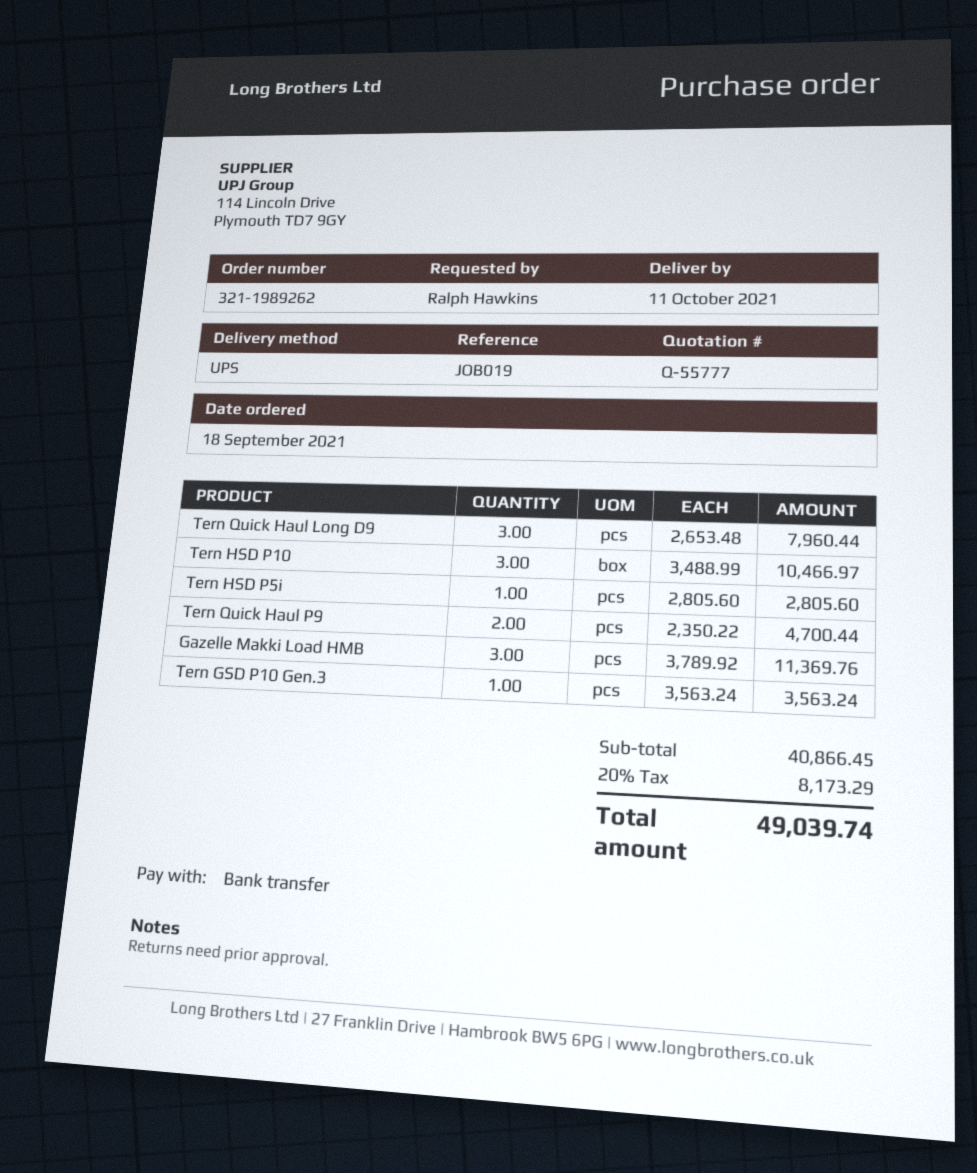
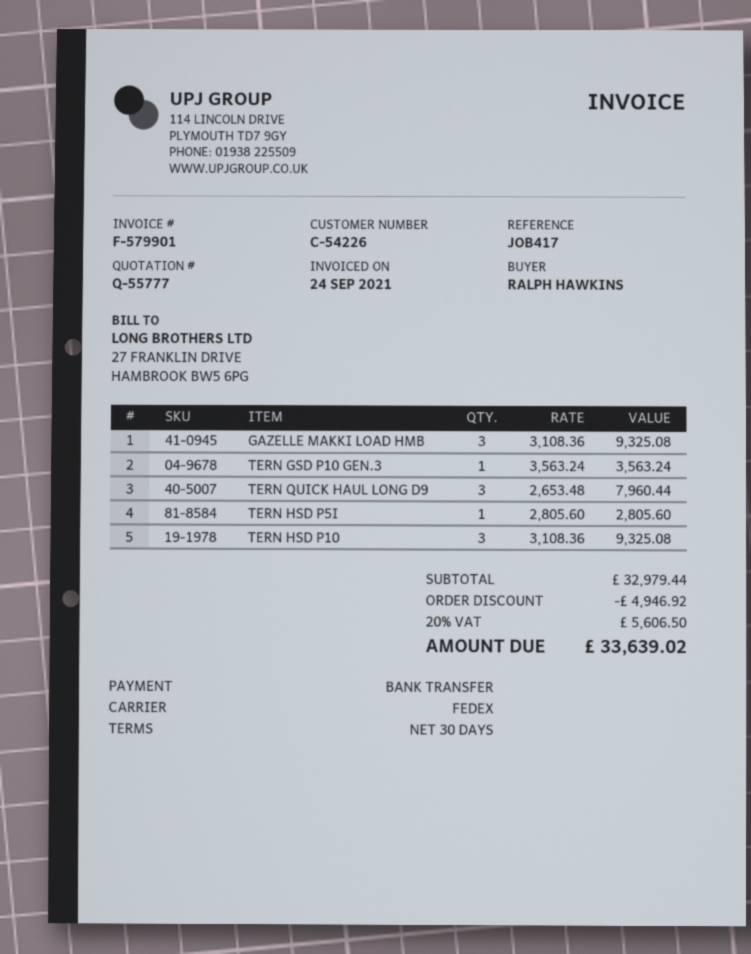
reference: JOB019 -> JOB417
shipping method: UPS -> FedEx
Tern HSD P10: 3 x 3488.99 = 10466.97 -> 3 x 3108.36 = 9325.08
Tern Quick Haul P9: 2 x 2350.22 = 4700.44 -> none
Gazelle Makki Load HMB: 3 x 3789.92 = 11369.76 -> 3 x 3108.36 = 9325.08
subtotal: 40866.45 -> 32979.44
discount: none -> 4946.92
tax: 20% = 8173.29 -> 20% = 5606.50
total: 49039.74 -> 33639.02

